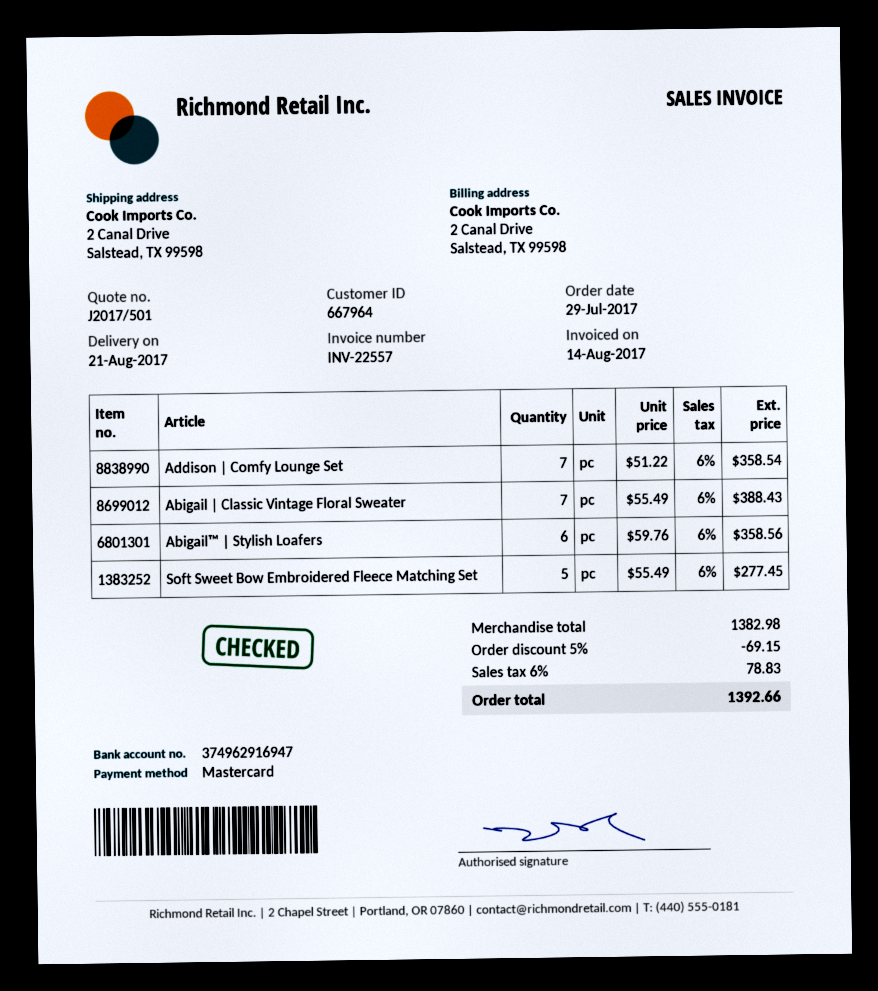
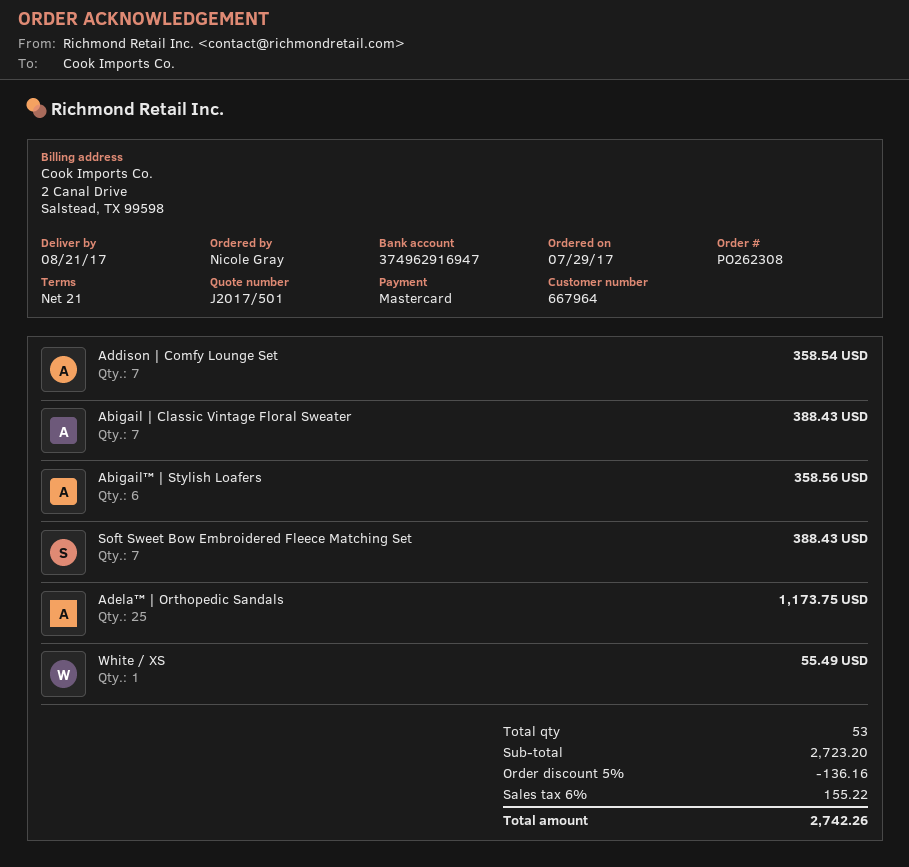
Soft Sweet Bow Embroidered Fleece Matching Set: 5 for 277.45 -> 7 for 388.43
Adela™ | Orthopedic Sandals: none -> 25 for 1173.75
White / XS: none -> 1 for 55.49
subtotal: 1382.98 -> 2723.20
discount: 5% = 69.15 -> 5% = 136.16
tax: 6% = 78.83 -> 6% = 155.22
total: 1392.66 -> 2742.26

